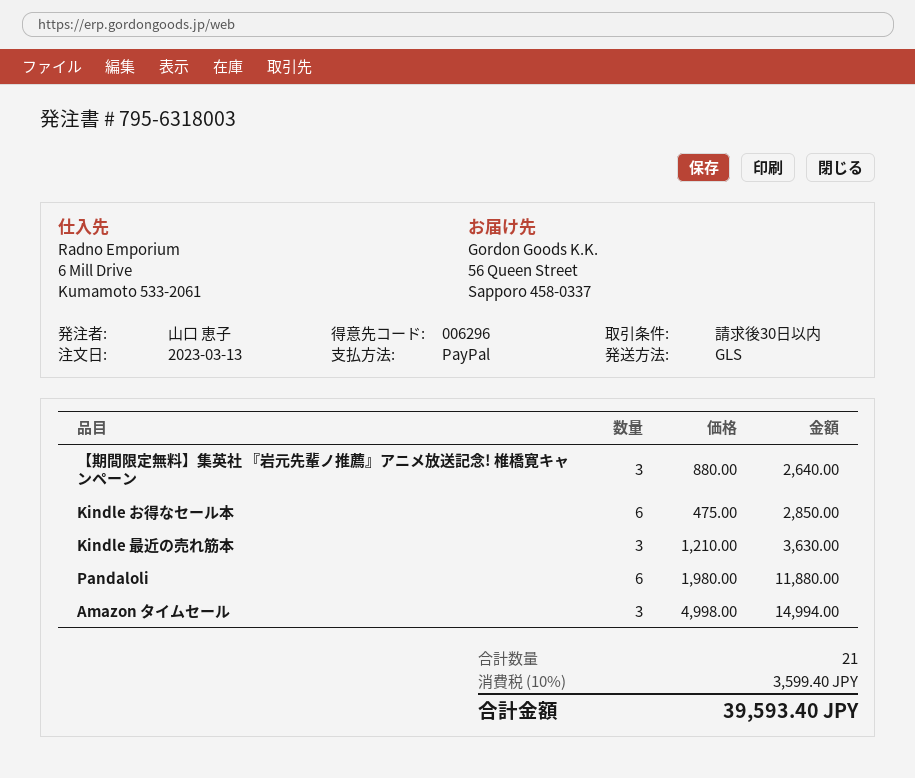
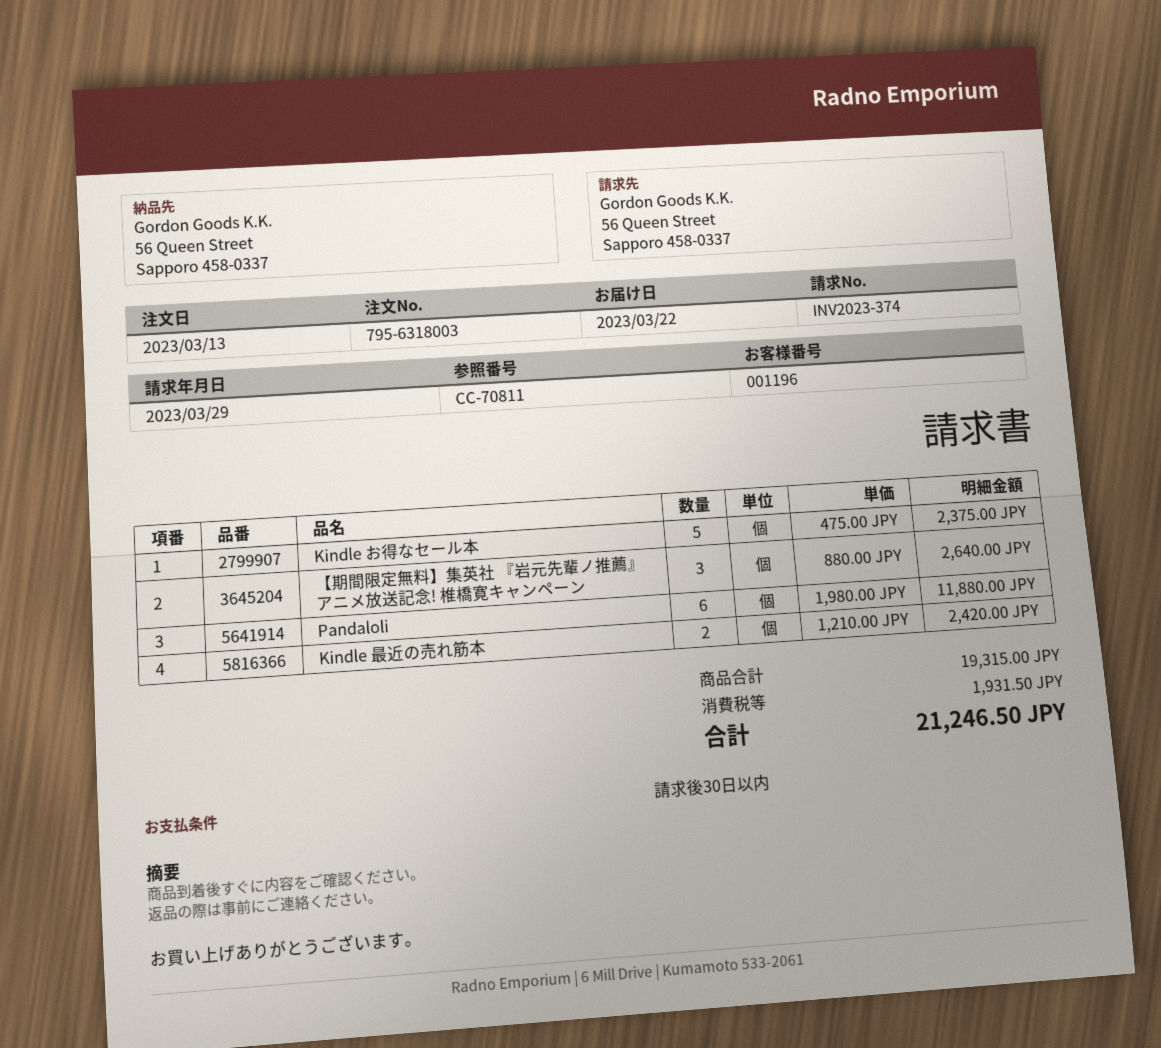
customer number: 006296 -> 001196
Kindle お得なセール本: 6 x 475.00 = 2850.00 -> 5 x 475.00 = 2375.00
Kindle 最近の売れ筋本: 3 x 1210.00 = 3630.00 -> 2 x 1210.00 = 2420.00
Amazon タイムセール: 3 x 4998.00 = 14994.00 -> none
tax: 3599.40 -> 1931.50
total: 39593.40 -> 21246.50

